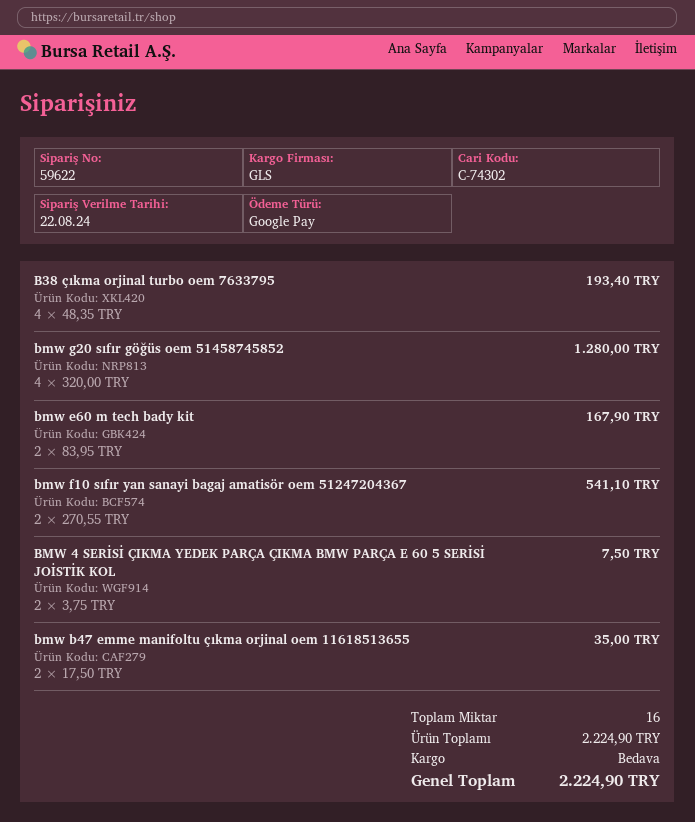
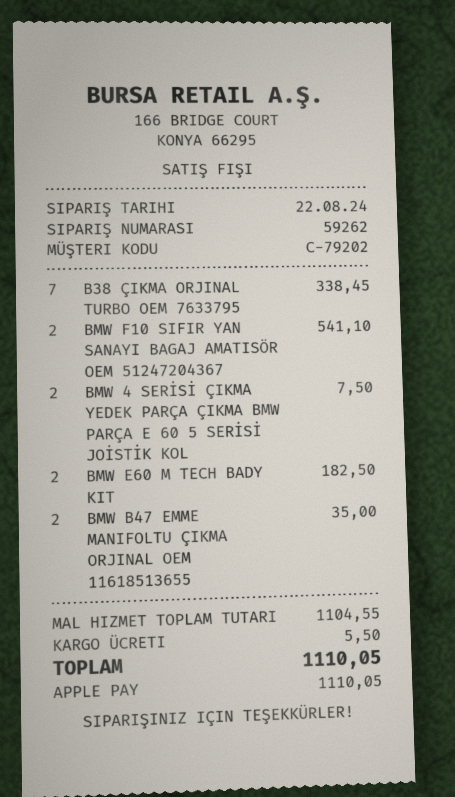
order number: 59622 -> 59262
customer number: C-74302 -> C-79202
payment method: Google Pay -> Apple Pay
B38 çıkma orjinal turbo oem 7633795: 4 for 193.40 -> 7 for 338.45
bmw g20 sıfır göğüs oem 51458745852: 4 for 1280.00 -> none
bmw e60 m tech bady kit: 2 for 167.90 -> 2 for 182.50
subtotal: 2224.90 -> 1104.55
shipping: 0.00 -> 5.50
total: 2224.90 -> 1110.05

